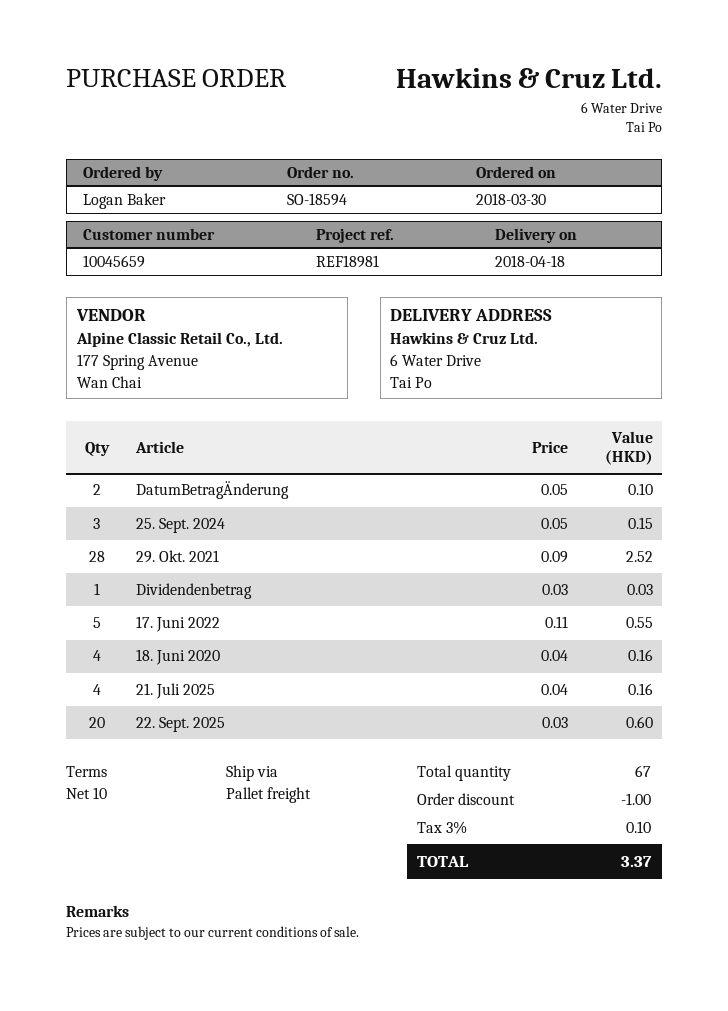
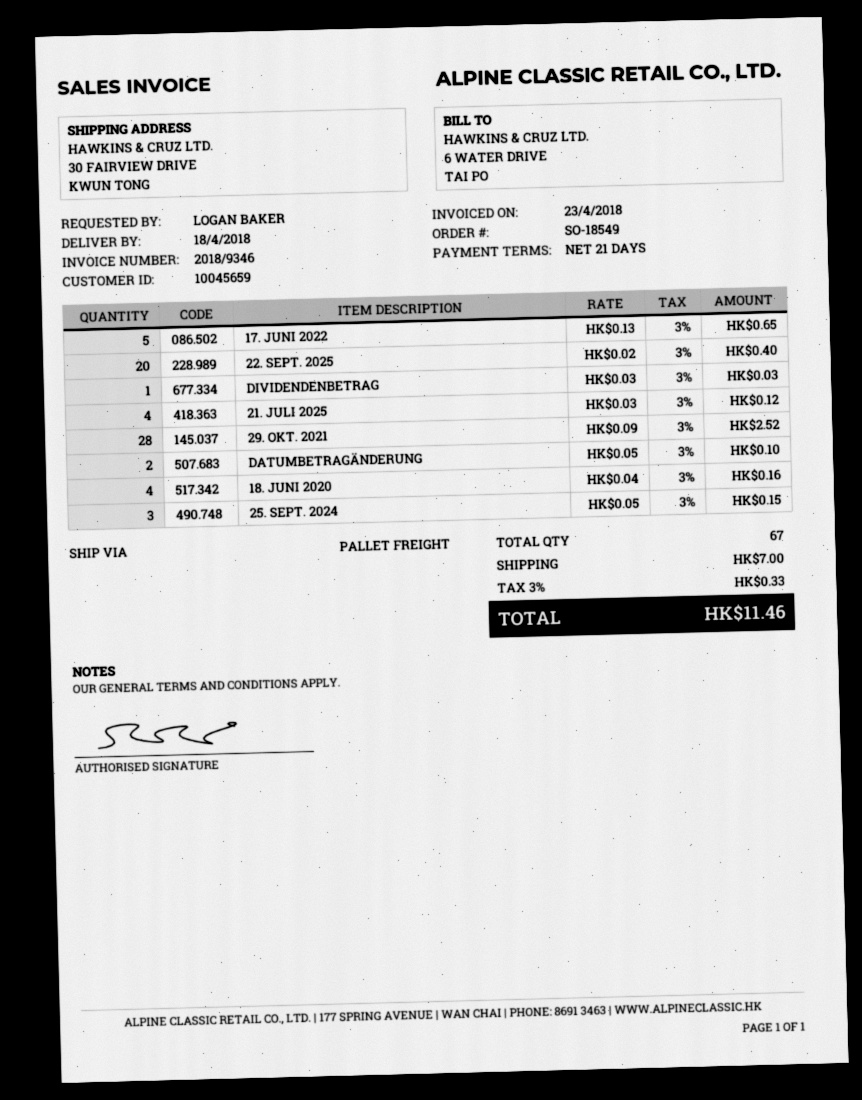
order number: SO-18594 -> SO-18549
payment terms: 10 days -> 21 days
ship to: 6 Water Drive, Tai Po -> 30 FAIRVIEW DRIVE, KWUN TONG
17. Juni 2022: 5 x 0.11 = 0.55 -> 5 x 0.13 = 0.65
21. Juli 2025: 4 x 0.04 = 0.16 -> 4 x 0.03 = 0.12
22. Sept. 2025: 20 x 0.03 = 0.60 -> 20 x 0.02 = 0.40
discount: 1.00 -> none
shipping: none -> 7.00
tax: 3% = 0.10 -> 3% = 0.33
total: 3.37 -> 11.46

